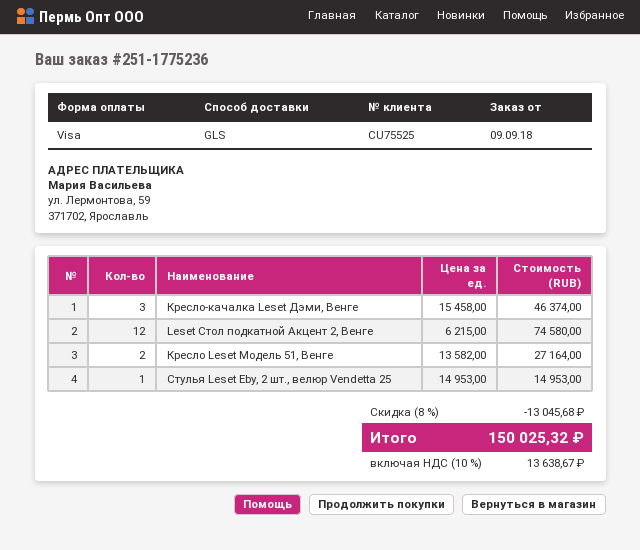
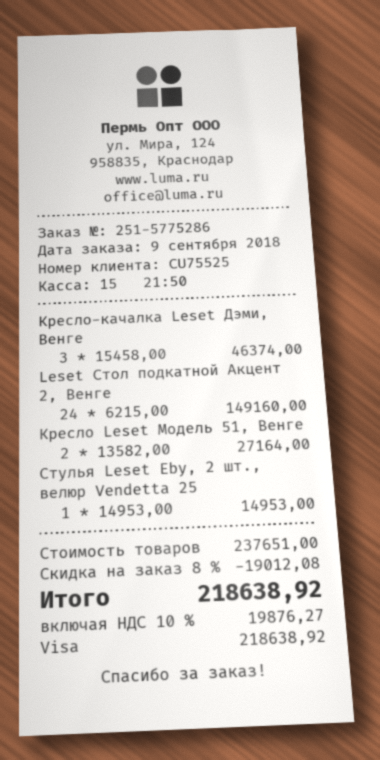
order number: 251-1775236 -> 251-5775286
Leset Стол подкатной Акцент 2, Венге: 12 x 6215.00 = 74580.00 -> 24 x 6215.00 = 149160.00
discount: 8% = 13045.68 -> 8% = 19012.08
tax: 10% = 13638.67 -> 10% = 19876.27
total: 150025.32 -> 218638.92

